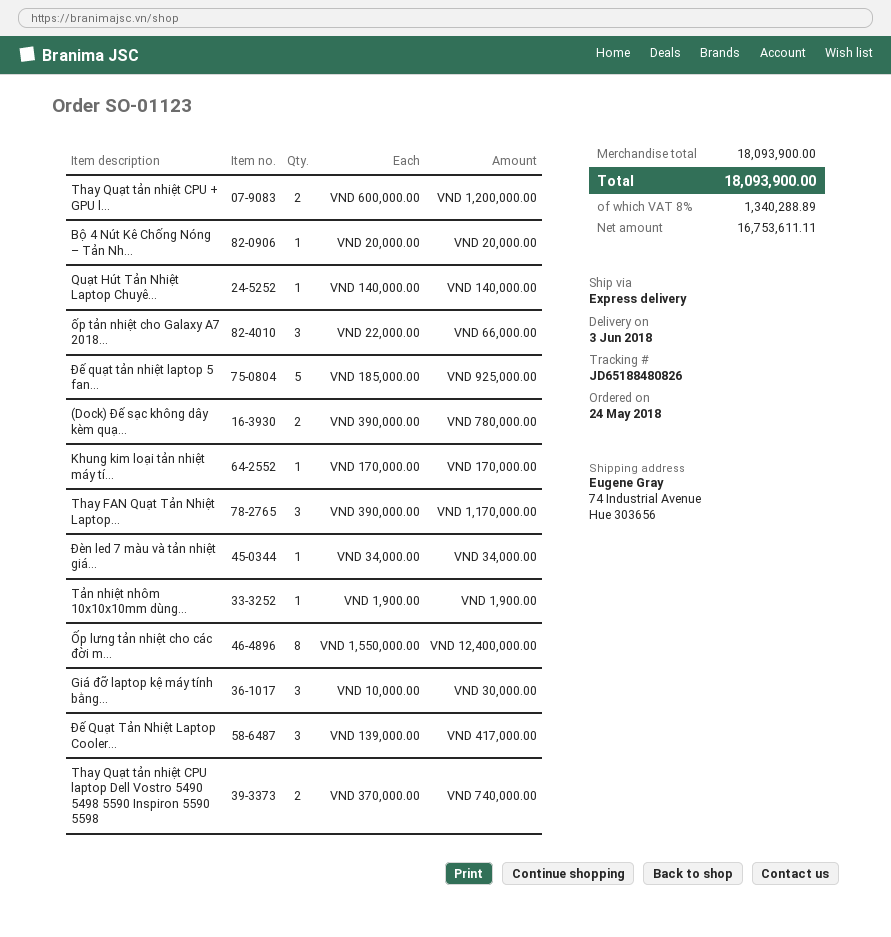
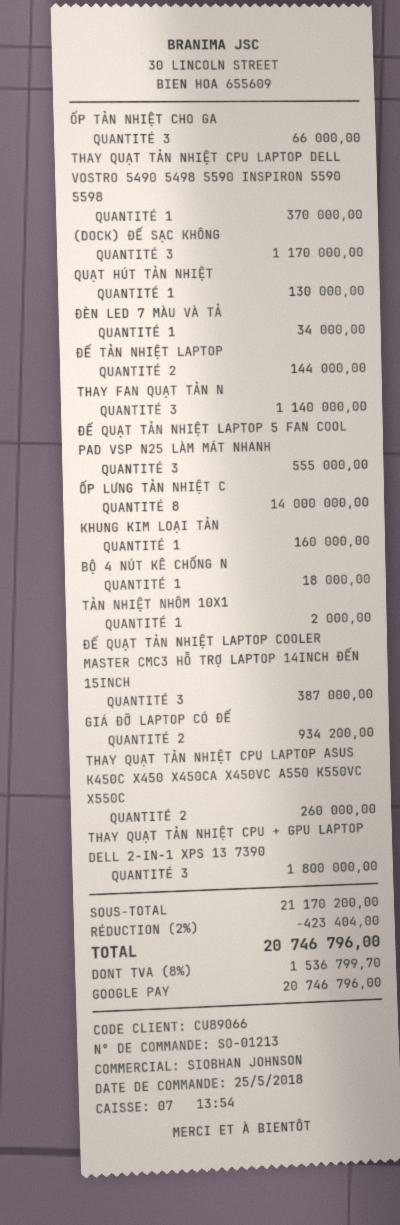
order number: SO-01123 -> SO-01213
order date: 2018-05-24 -> 2018-05-25
Thay Quạt tản nhiệt CPU + GPU l...: 2 for 1200000.00 -> 3 for 1800000.00
Bộ 4 Nút Kê Chống Nóng – Tản Nh...: 1 for 20000.00 -> 1 for 18000.00
Quạt Hút Tản Nhiệt Laptop Chuyê...: 1 for 140000.00 -> 1 for 130000.00
Đế quạt tản nhiệt laptop 5 fan...: 5 for 925000.00 -> 3 for 555000.00
(Dock) Đế sạc không dây kèm quạ...: 2 for 780000.00 -> 3 for 1170000.00
Khung kim loại tản nhiệt máy tí...: 1 for 170000.00 -> 1 for 160000.00
Thay FAN Quạt Tản Nhiệt Laptop...: 3 for 1170000.00 -> 3 for 1140000.00
Tản nhiệt nhôm 10x10x10mm dùng...: 1 for 1900.00 -> 1 for 2000.00
Ốp lưng tản nhiệt cho các đời m...: 8 for 12400000.00 -> 8 for 14000000.00
Giá đỡ laptop kệ máy tính bằng...: 3 for 30000.00 -> none
Đế Quạt Tản Nhiệt Laptop Cooler...: 3 for 417000.00 -> 3 for 387000.00
Thay Quạt tản nhiệt CPU laptop Dell Vostro 5490 5498 5590 Inspiron 5590 5598: 2 for 740000.00 -> 1 for 370000.00
ĐẾ TẢN NHIỆT LAPTOP: none -> 2 for 144000.00
GIÁ ĐỠ LAPTOP CÓ ĐẾ: none -> 2 for 934200.00
THAY QUẠT TẢN NHIỆT CPU LAPTOP ASUS K450C X450 X450CA X450VC A550 K550VC X550C: none -> 2 for 260000.00
subtotal: 18093900.00 -> 21170200.00
discount: none -> 2% = 423404.00
tax: 8% = 1340288.89 -> 8% = 1536799.70
total: 18093900.00 -> 20746796.00

